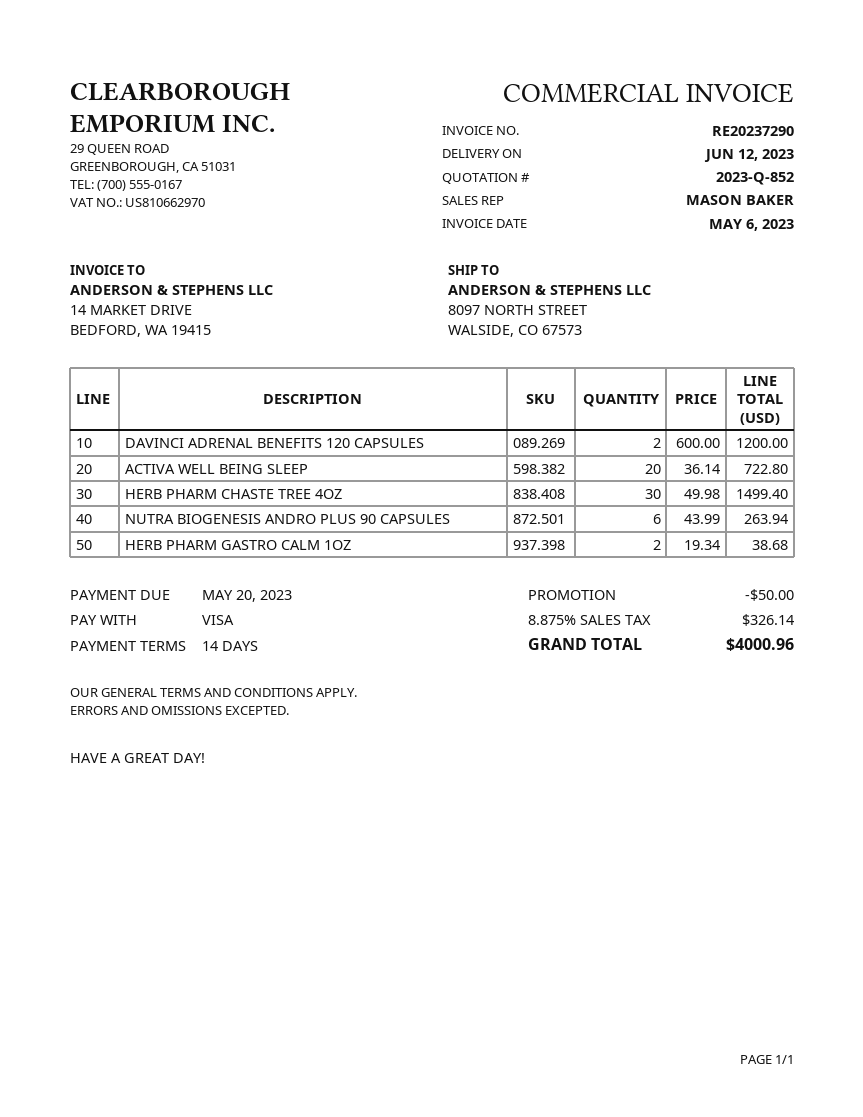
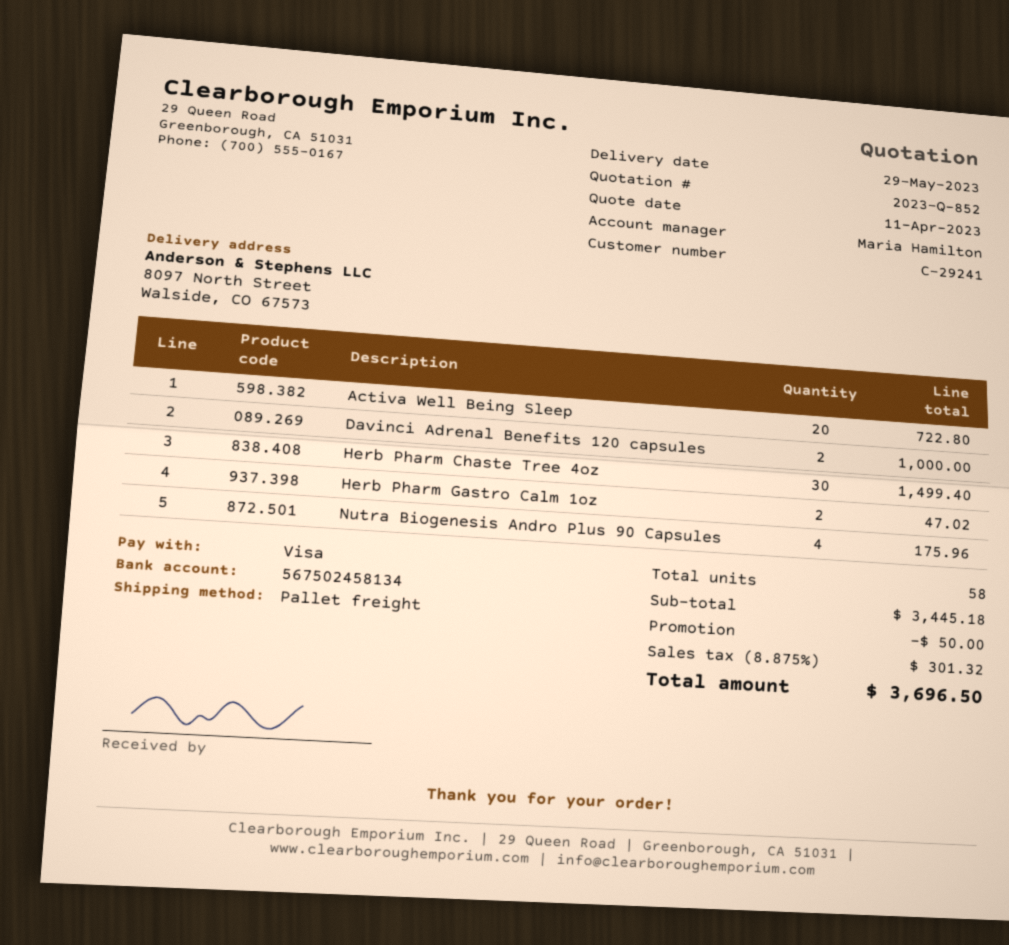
delivery date: 2023-06-12 -> 2023-05-29
sales rep: MASON BAKER -> Maria Hamilton
DAVINCI ADRENAL BENEFITS 120 CAPSULES: 2 for 1200.00 -> 2 for 1000.00
NUTRA BIOGENESIS ANDRO PLUS 90 CAPSULES: 6 for 263.94 -> 4 for 175.96
HERB PHARM GASTRO CALM 1OZ: 2 for 38.68 -> 2 for 47.02
tax: 8.875% = 326.14 -> 8.875% = 301.32
total: 4000.96 -> 3696.50

